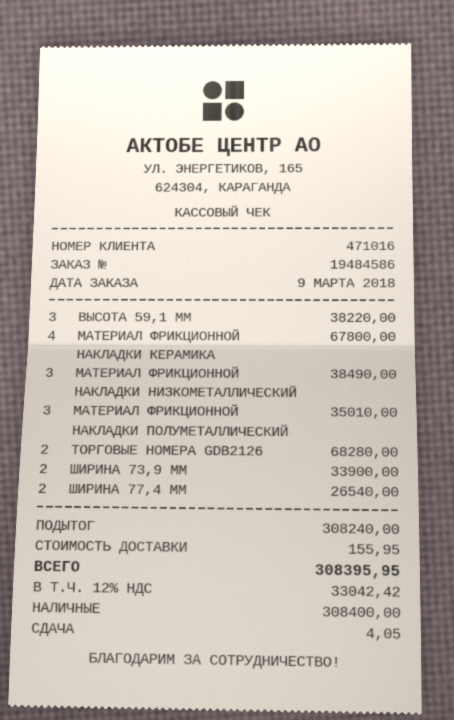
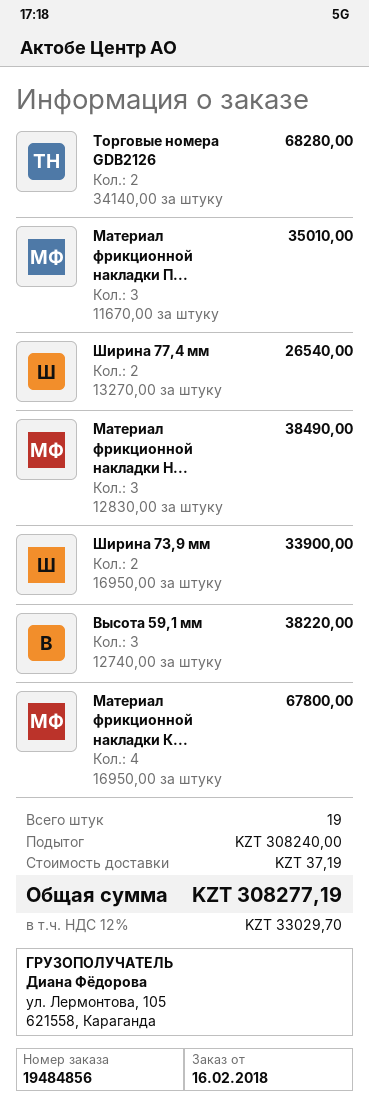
order number: 19484586 -> 19484856
order date: 2018-03-09 -> 2018-02-16
shipping: 155.95 -> 37.19
tax: 12% = 33042.42 -> 12% = 33029.70
total: 308395.95 -> 308277.19

